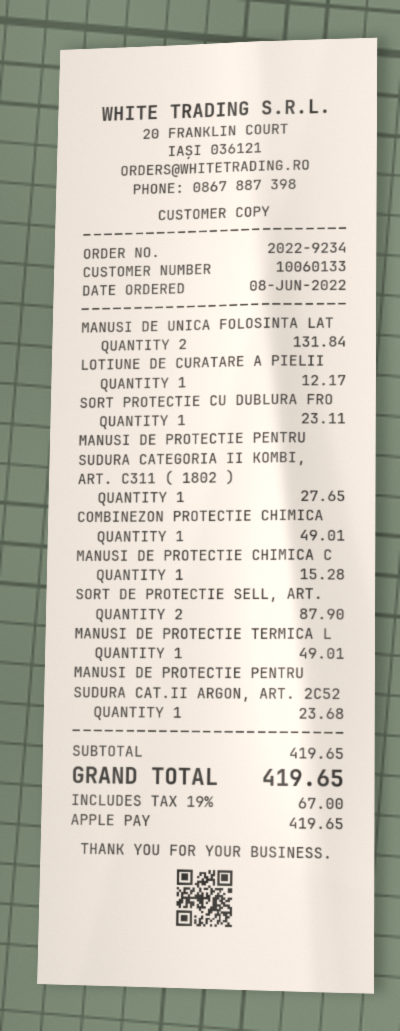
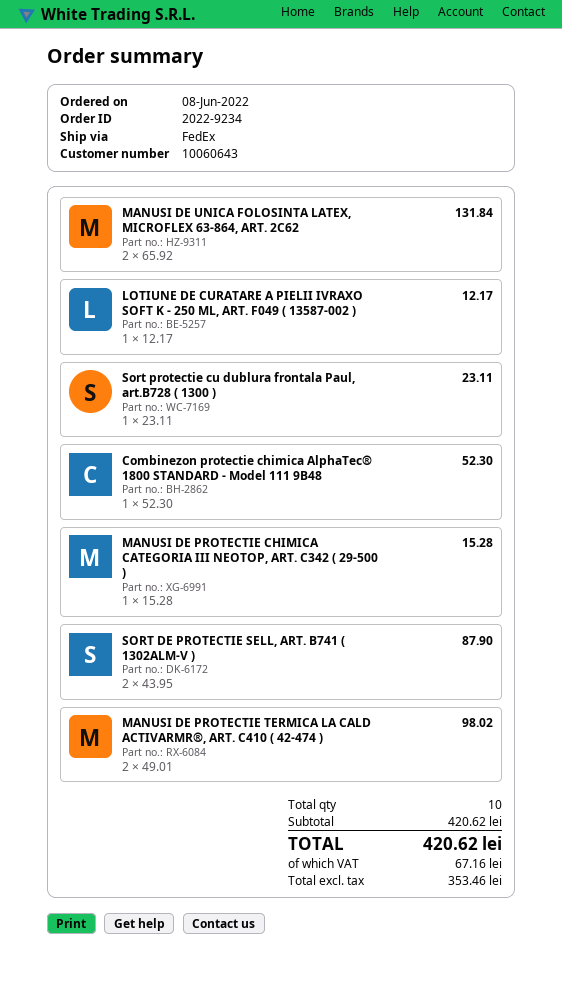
customer number: 10060133 -> 10060643
MANUSI DE PROTECTIE PENTRU SUDURA CATEGORIA II KOMBI, ART. C311 ( 1802 ): 1 for 27.65 -> none
COMBINEZON PROTECTIE CHIMICA: 1 for 49.01 -> 1 for 52.30
MANUSI DE PROTECTIE TERMICA L: 1 for 49.01 -> 2 for 98.02
MANUSI DE PROTECTIE PENTRU SUDURA CAT.II ARGON, ART. 2C52: 1 for 23.68 -> none
subtotal: 419.65 -> 420.62
tax: 67.00 -> 67.16
total: 419.65 -> 420.62

